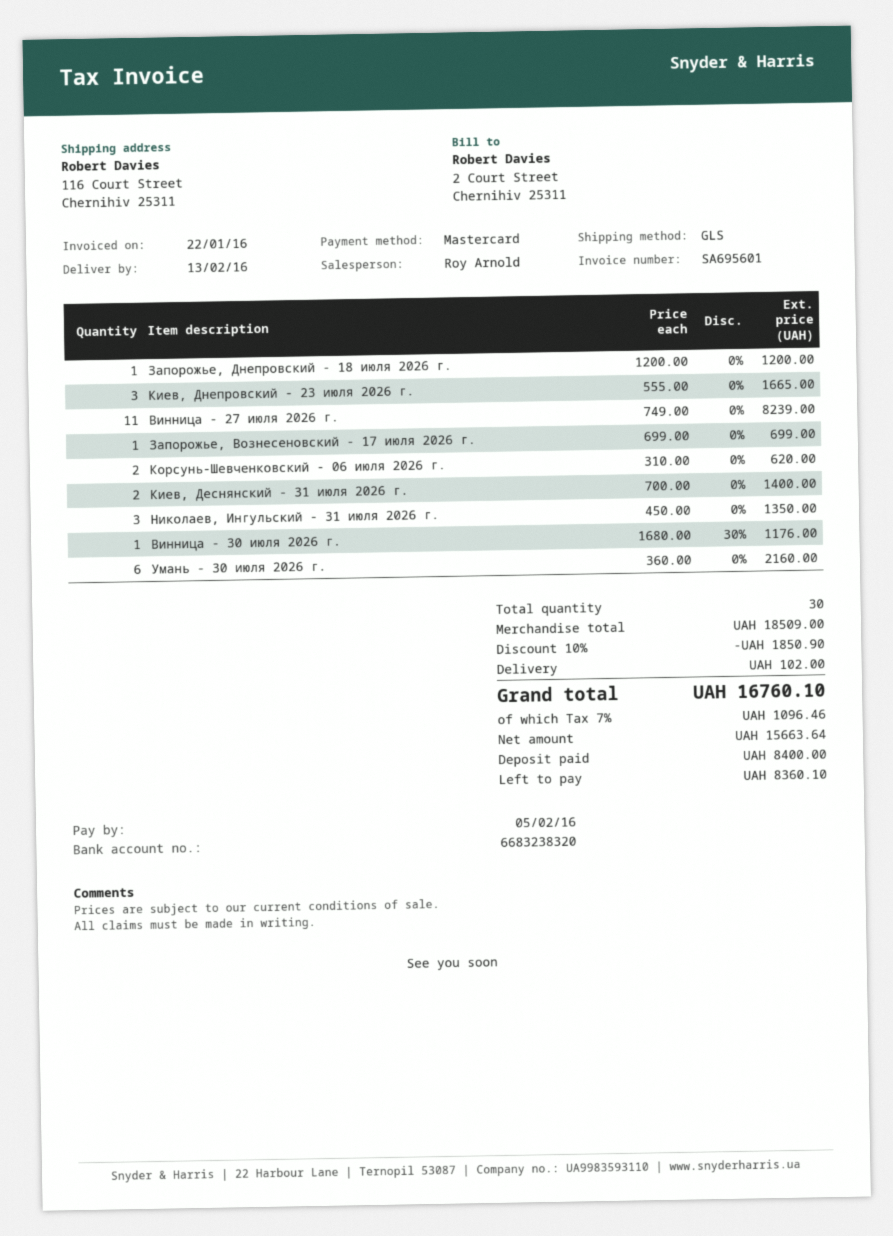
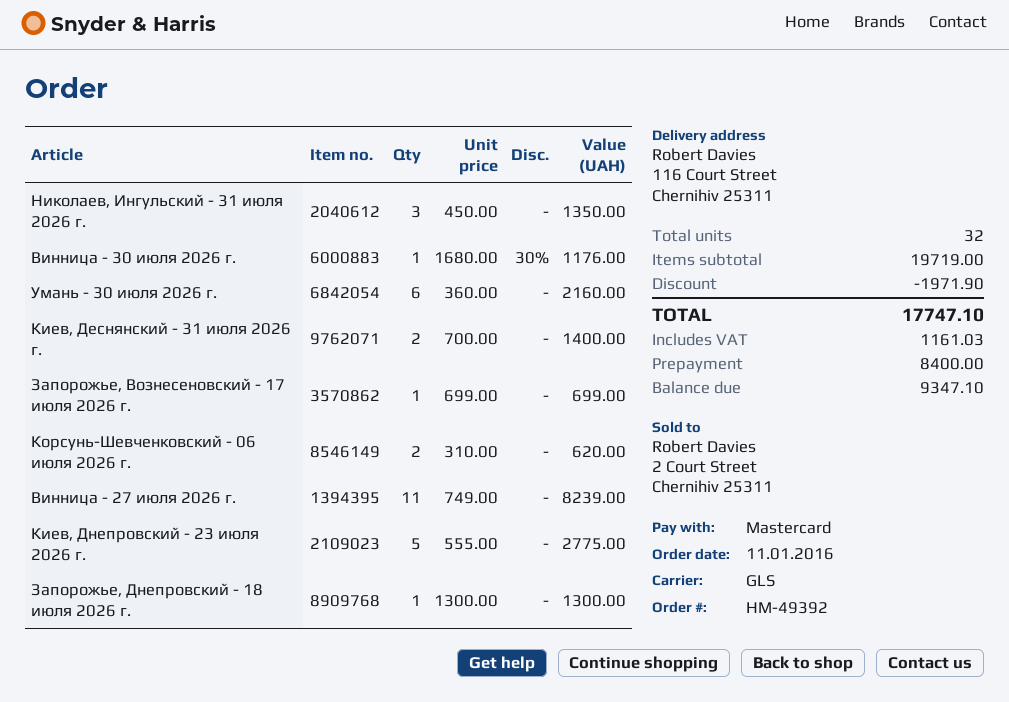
Запорожье, Днепровский - 18 июля 2026 г.: 1 x 1200.00 = 1200.00 -> 1 x 1300.00 = 1300.00
Киев, Днепровский - 23 июля 2026 г.: 3 x 555.00 = 1665.00 -> 5 x 555.00 = 2775.00
total quantity: 30 -> 32
subtotal: 18509.00 -> 19719.00
discount: 1850.90 -> 1971.90
shipping: 102.00 -> none
tax: 1096.46 -> 1161.03
total: 16760.10 -> 17747.10
balance: 8360.10 -> 9347.10

